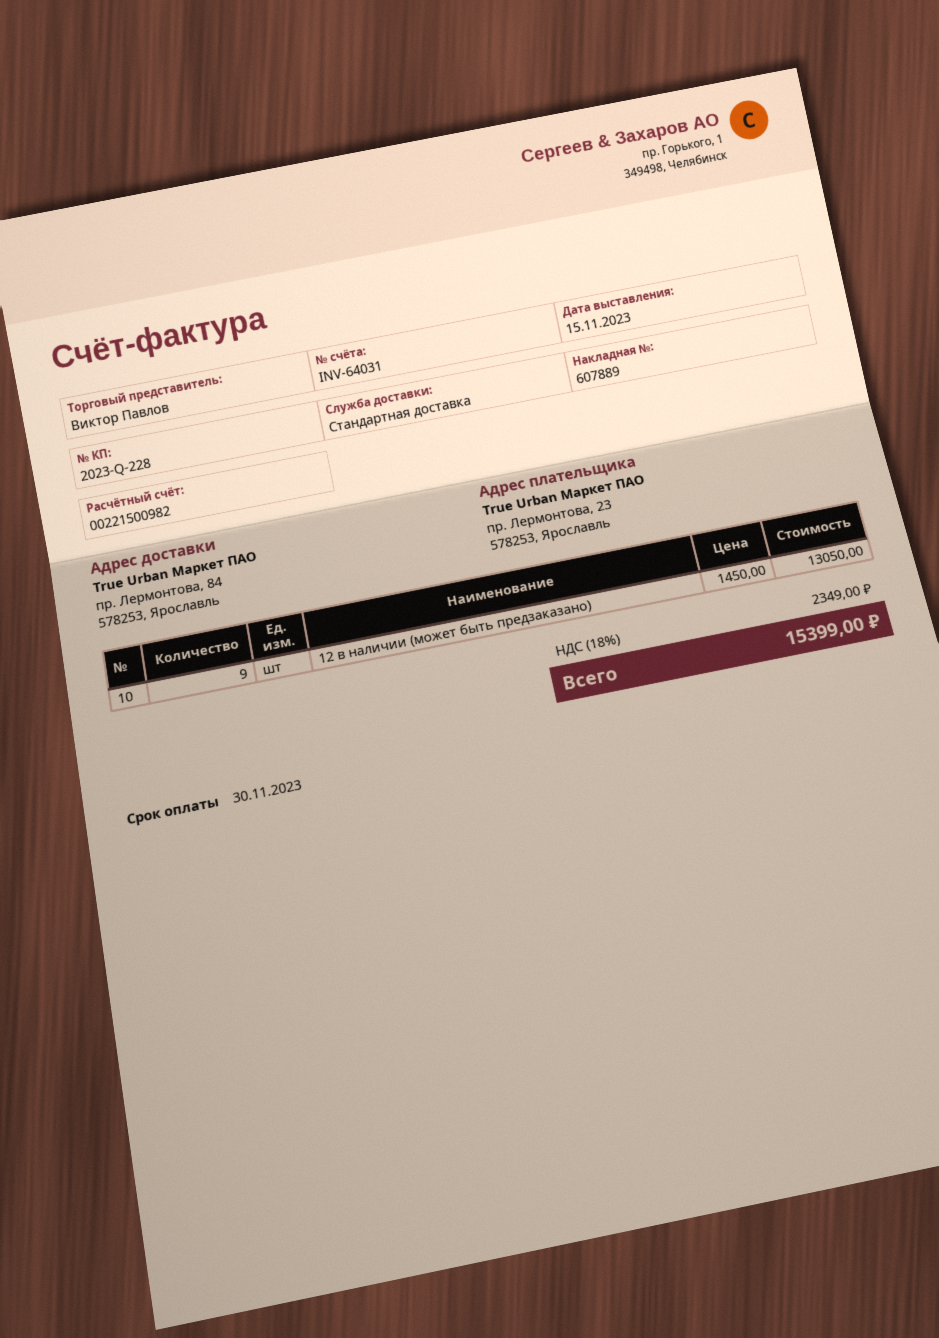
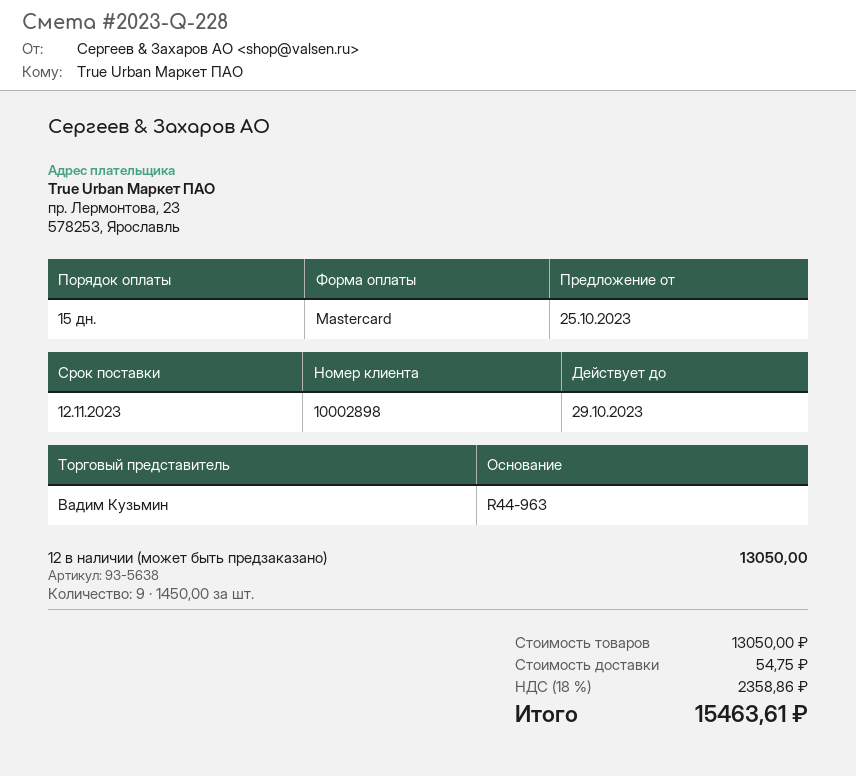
sales rep: Виктор Павлов -> Вадим Кузьмин
shipping: none -> 54.75
tax: 18% = 2349.00 -> 18% = 2358.86
total: 15399.00 -> 15463.61

